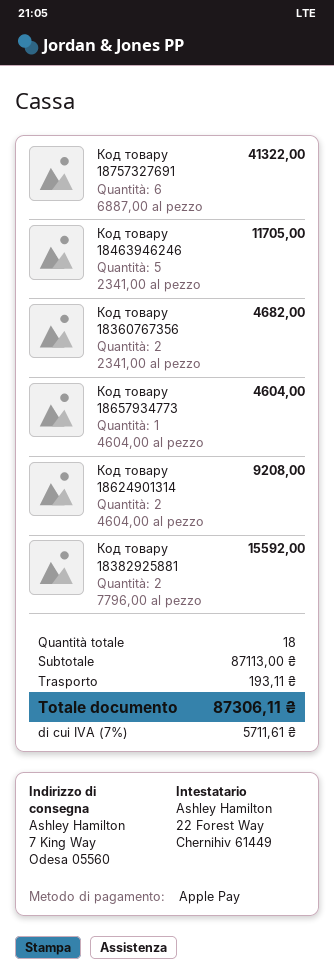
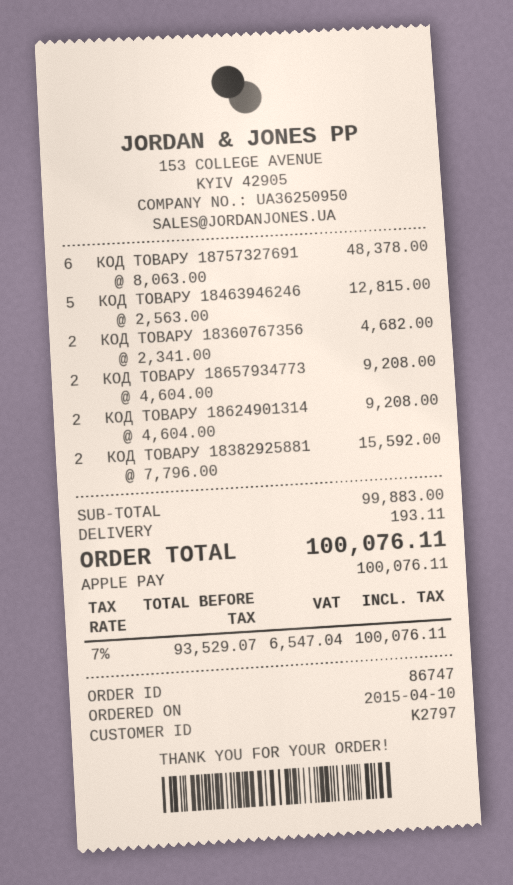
Код товару 18757327691: 6 x 6887.00 = 41322.00 -> 6 x 8063.00 = 48378.00
Код товару 18463946246: 5 x 2341.00 = 11705.00 -> 5 x 2563.00 = 12815.00
Код товару 18657934773: 1 x 4604.00 = 4604.00 -> 2 x 4604.00 = 9208.00
subtotal: 87113.00 -> 99883.00
tax: 7% = 5711.61 -> 7% = 6547.04
total: 87306.11 -> 100076.11

